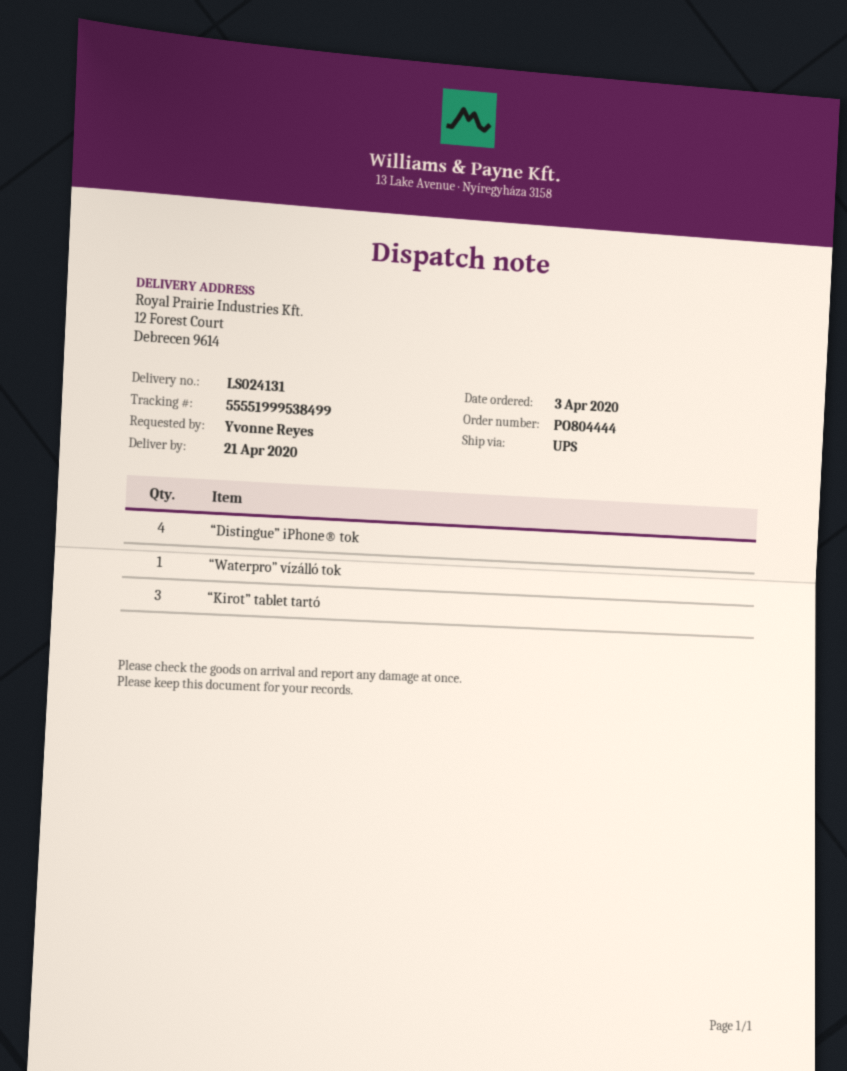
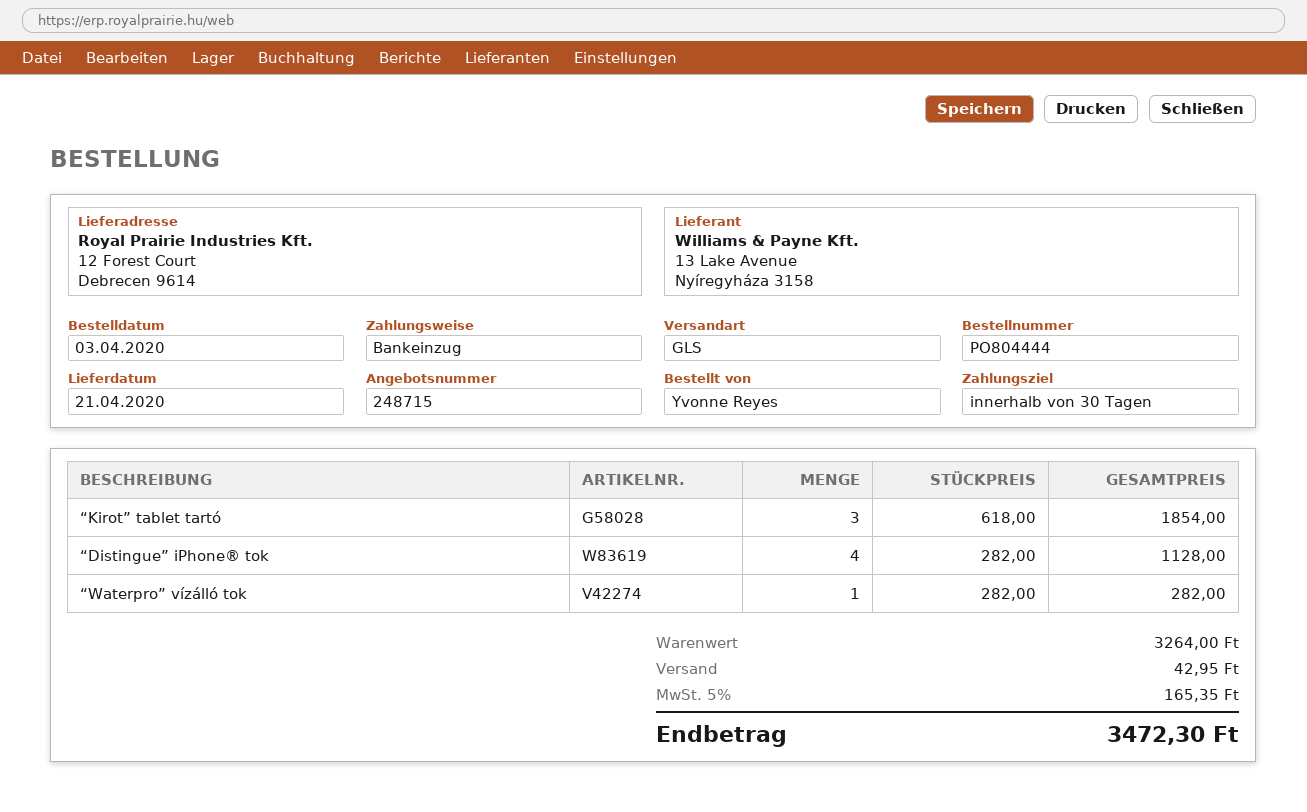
shipping method: UPS -> GLS

